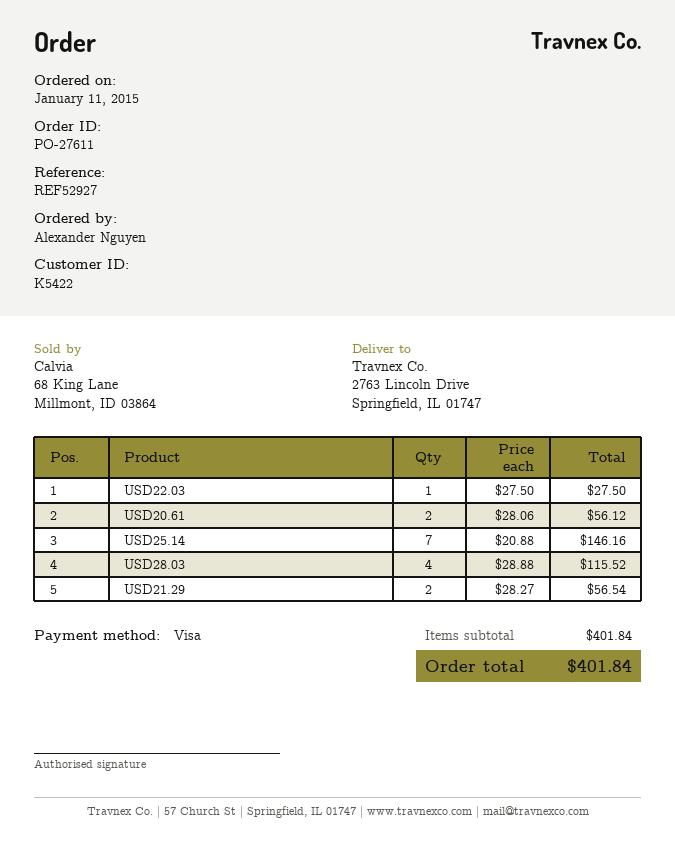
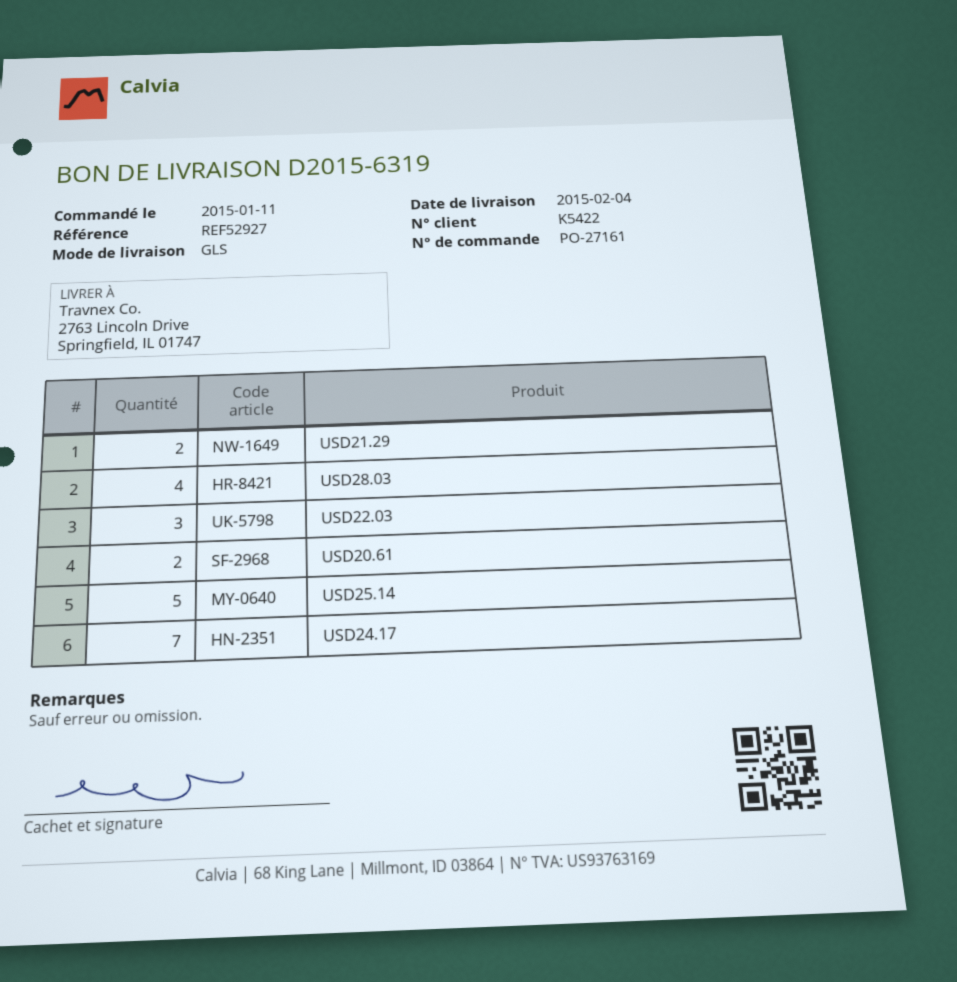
order number: PO-27611 -> PO-27161
USD22.03: 1 -> 3
USD25.14: 7 -> 5
USD24.17: none -> 7

